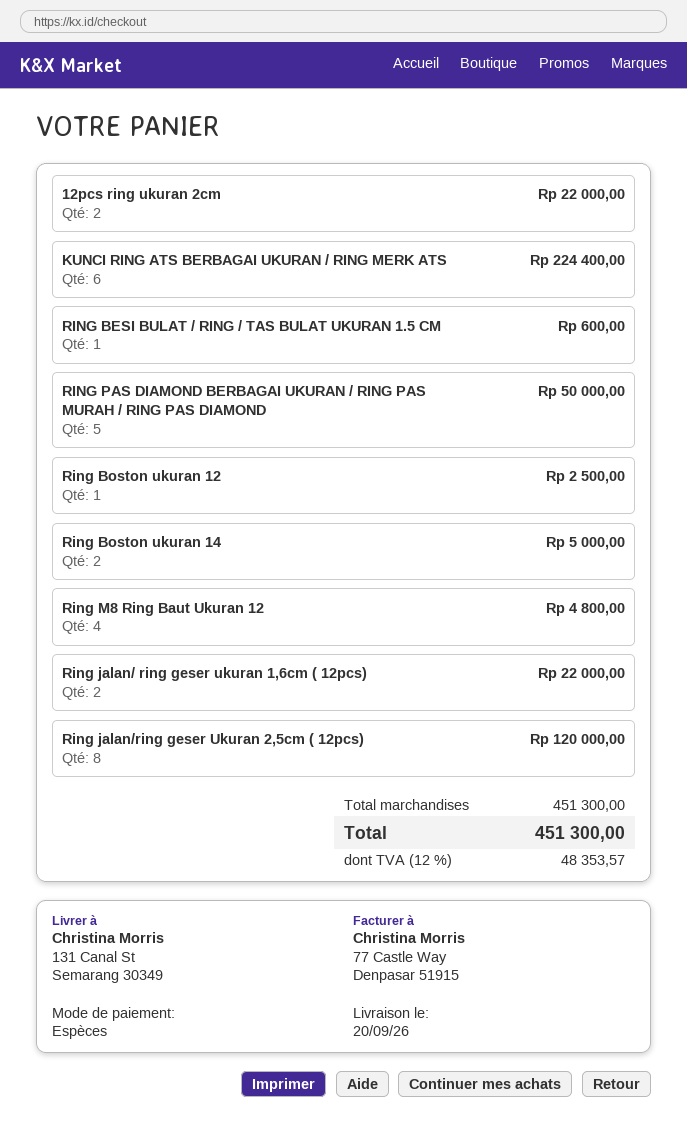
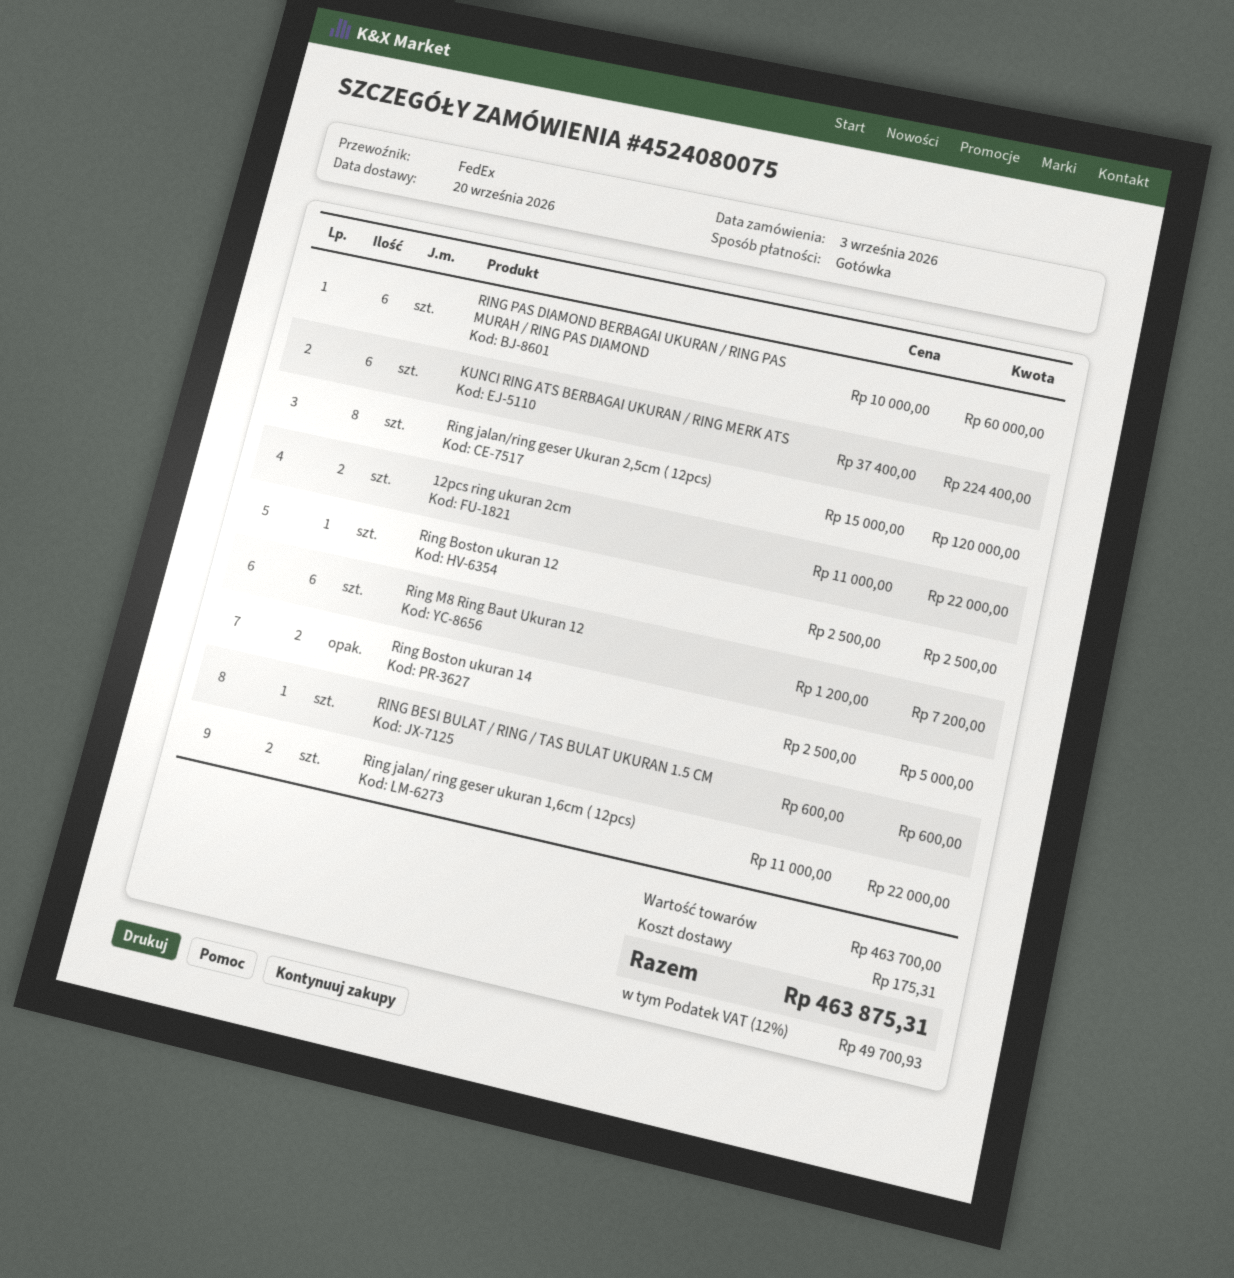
RING PAS DIAMOND BERBAGAI UKURAN / RING PAS MURAH / RING PAS DIAMOND: 5 for 50000.00 -> 6 for 60000.00
Ring M8 Ring Baut Ukuran 12: 4 for 4800.00 -> 6 for 7200.00
subtotal: 451300.00 -> 463700.00
shipping: none -> 175.31
tax: 12% = 48353.57 -> 12% = 49700.93
total: 451300.00 -> 463875.31

